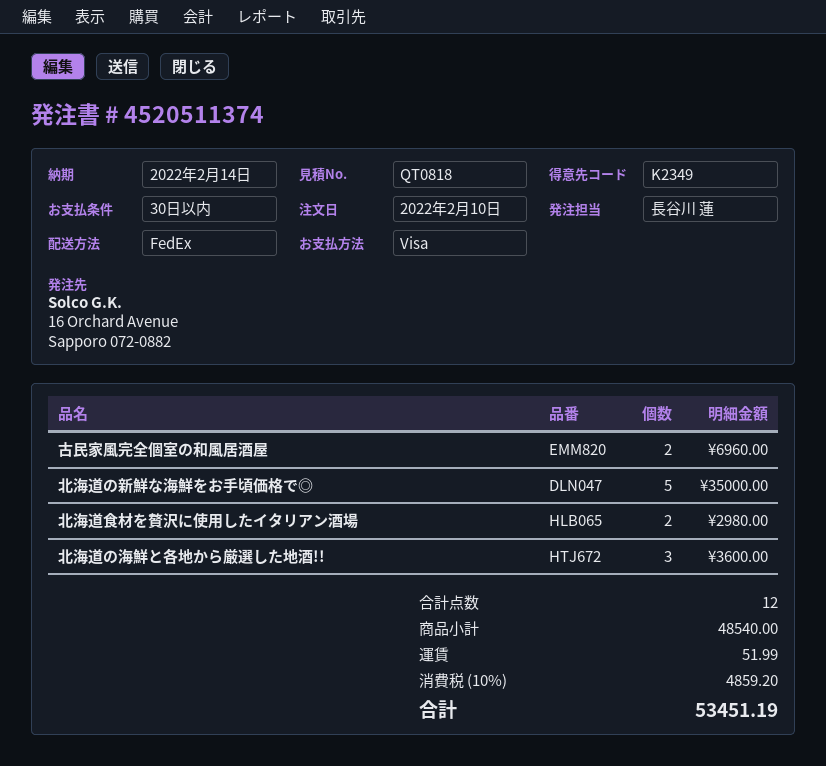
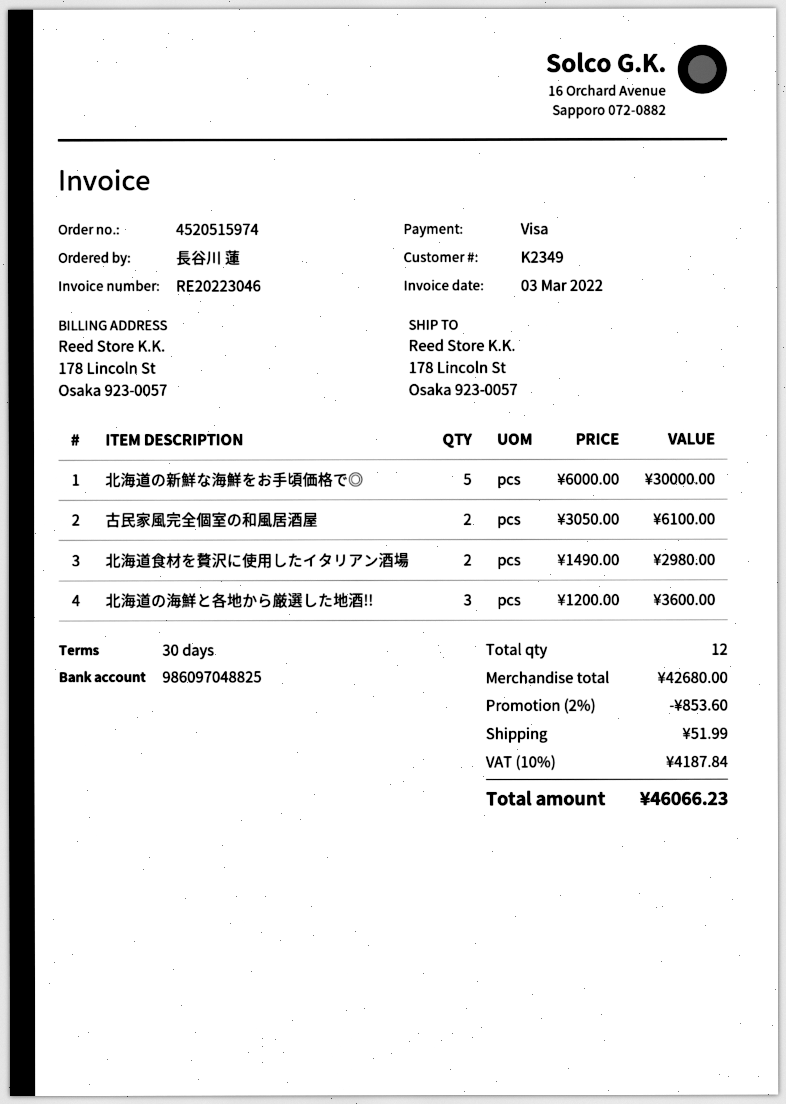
order number: 4520511374 -> 4520515974
古民家風完全個室の和風居酒屋: 2 for 6960.00 -> 2 for 6100.00
北海道の新鮮な海鮮をお手頃価格で◎: 5 for 35000.00 -> 5 for 30000.00
subtotal: 48540.00 -> 42680.00
discount: none -> 2% = 853.60
tax: 10% = 4859.20 -> 10% = 4187.84
total: 53451.19 -> 46066.23

